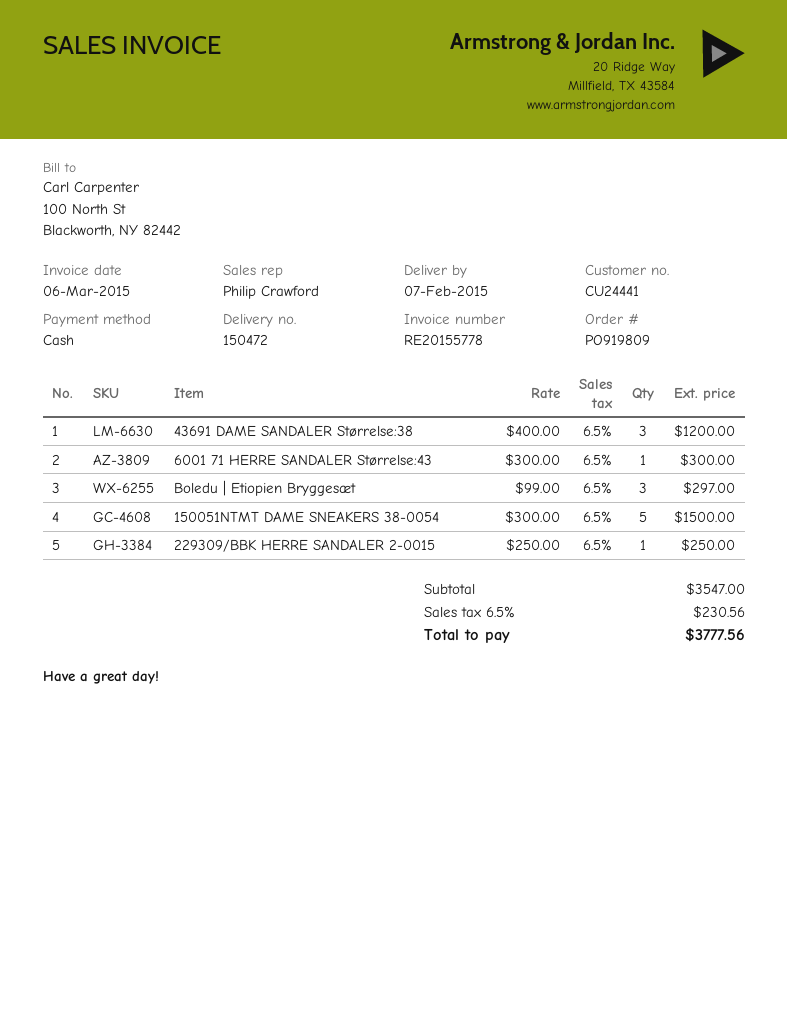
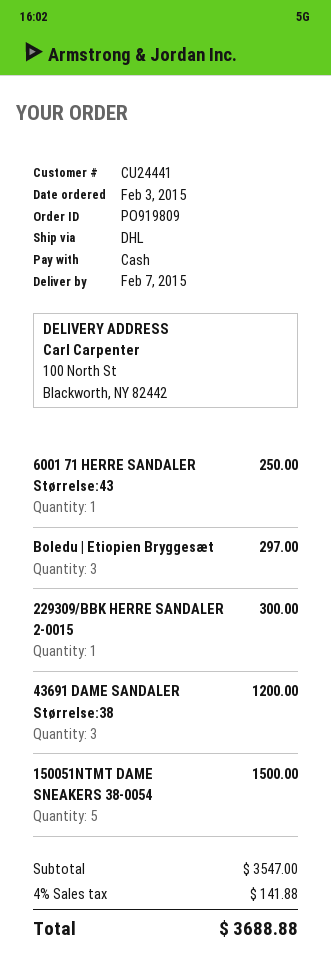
6001 71 HERRE SANDALER Størrelse:43: 1 for 300.00 -> 1 for 250.00
229309/BBK HERRE SANDALER 2-0015: 1 for 250.00 -> 1 for 300.00
tax: 6.5% = 230.56 -> 4% = 141.88
total: 3777.56 -> 3688.88

